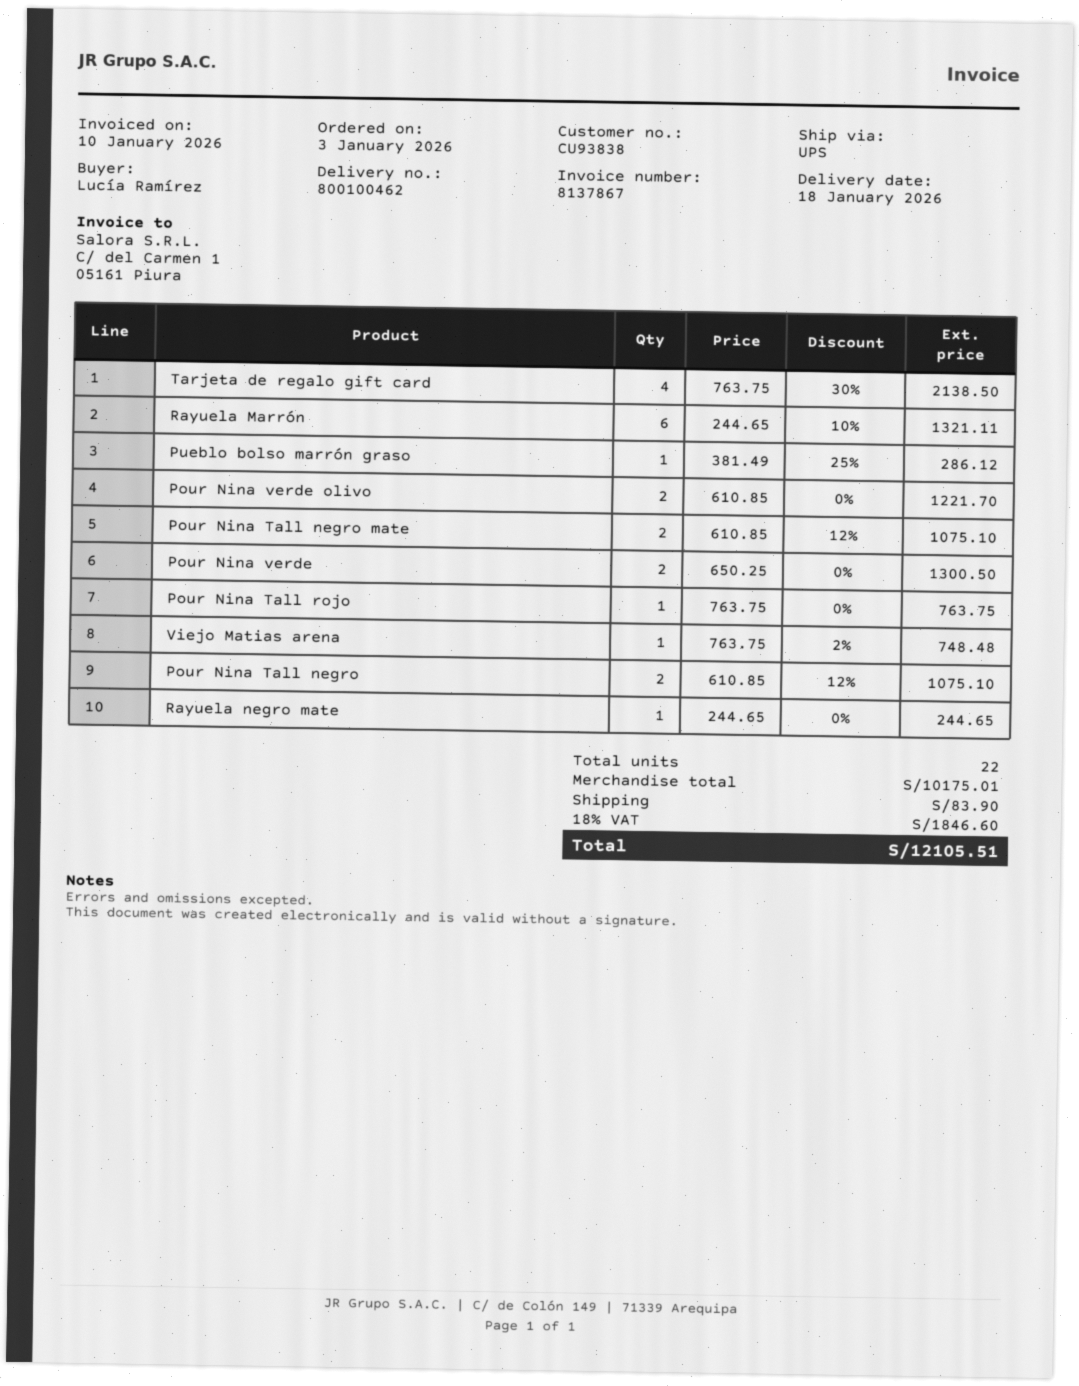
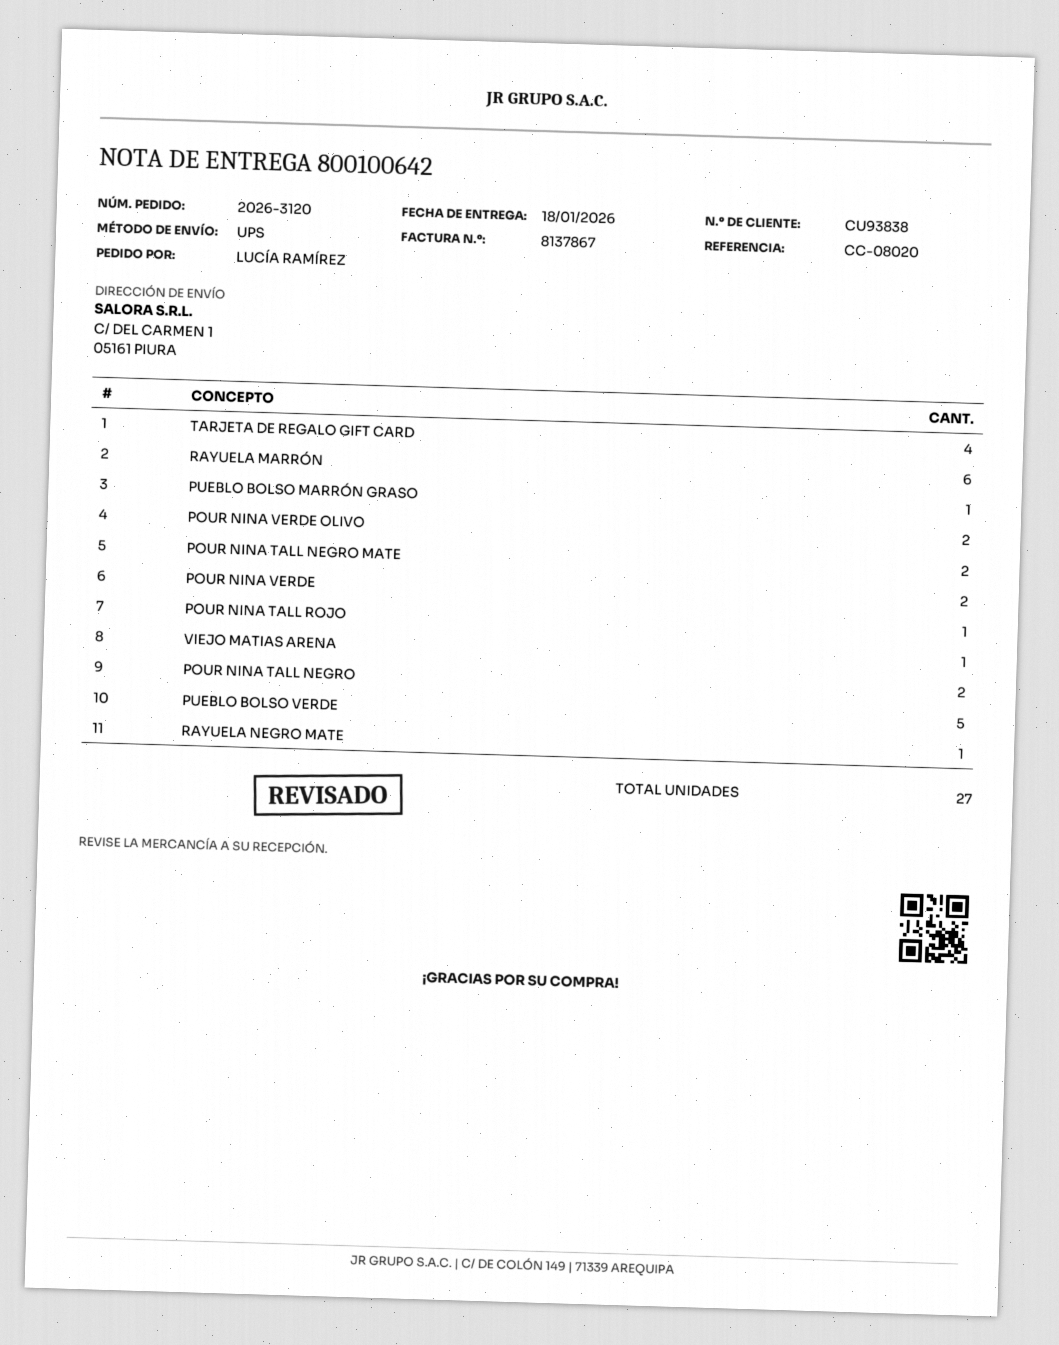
delivery note number: 800100462 -> 800100642
PUEBLO BOLSO VERDE: none -> 5
total quantity: 22 -> 27

